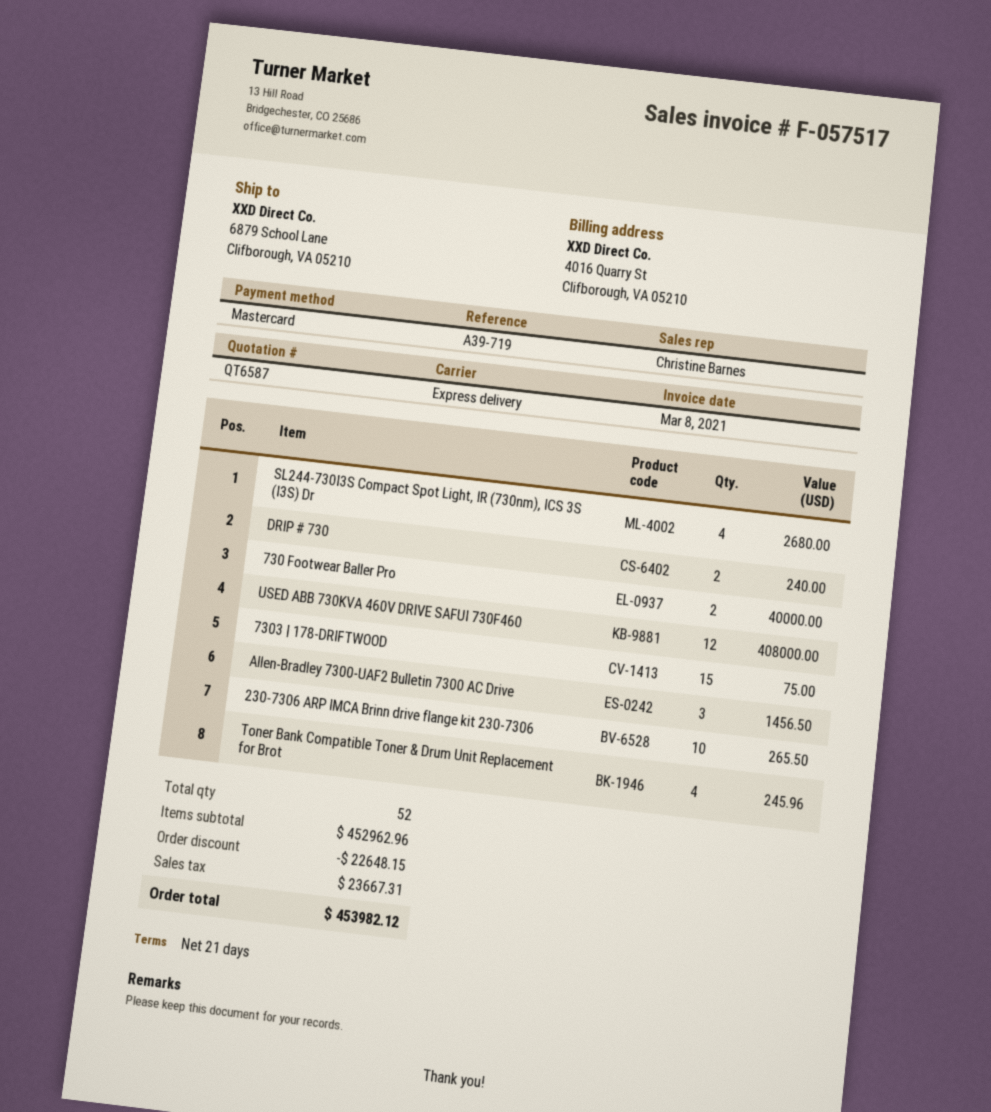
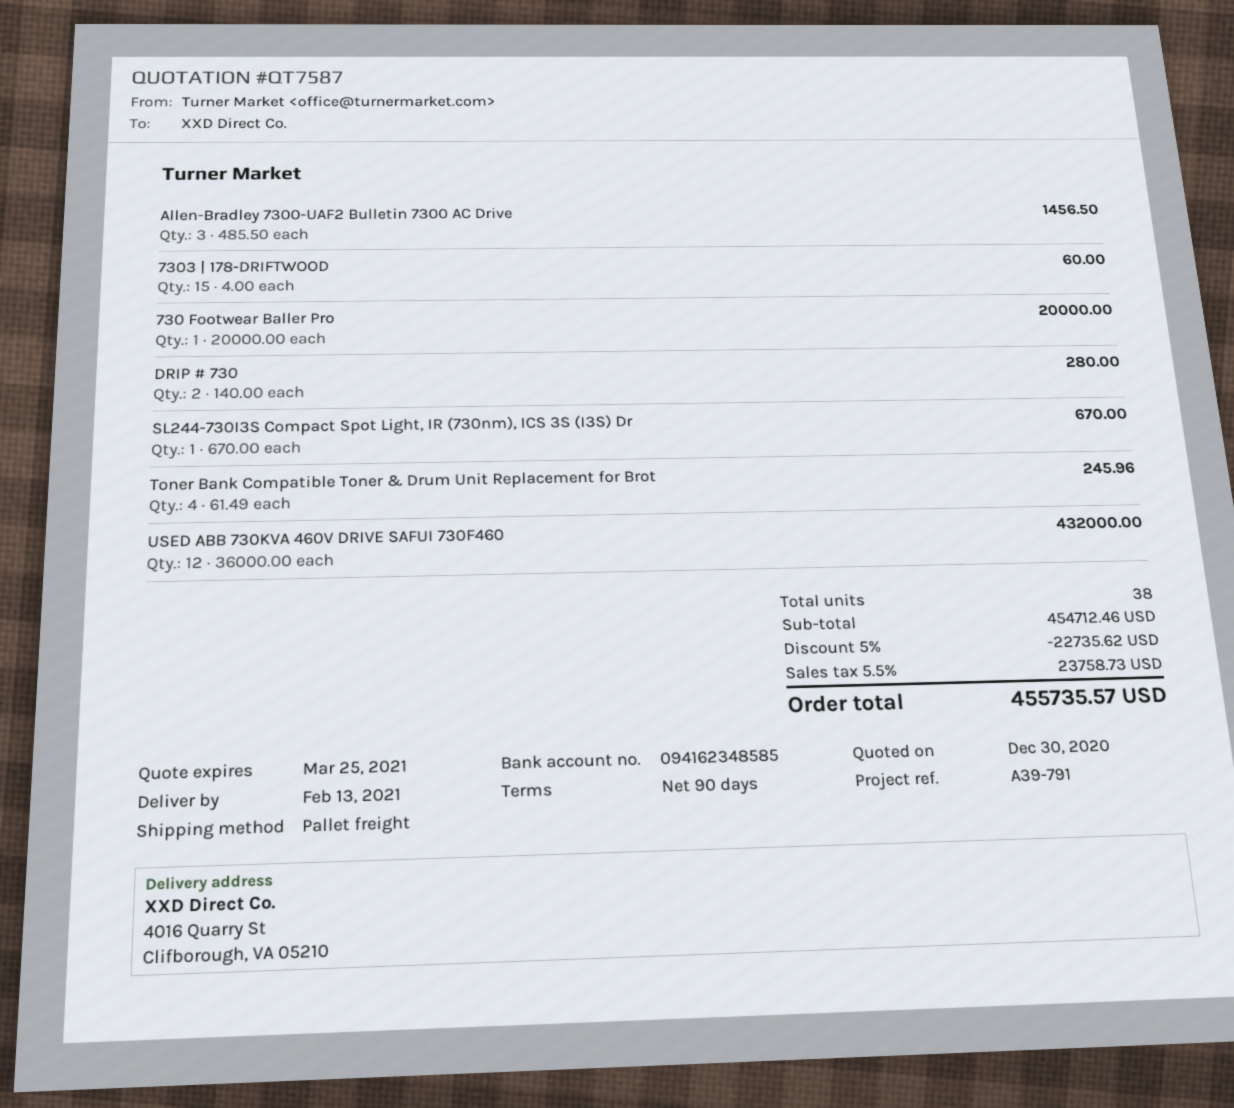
quote number: QT6587 -> QT7587
payment terms: 21 days -> 90 days
reference: A39-719 -> A39-791
shipping method: express -> pallet freight
ship to: 6879 School Lane, Clifborough, VA 05210 -> 4016 Quarry St, Clifborough, VA 05210
SL244-730I3S Compact Spot Light, IR (730nm), ICS 3S (I3S) Dr: 4 for 2680.00 -> 1 for 670.00
DRIP # 730: 2 for 240.00 -> 2 for 280.00
730 Footwear Baller Pro: 2 for 40000.00 -> 1 for 20000.00
USED ABB 730KVA 460V DRIVE SAFUI 730F460: 12 for 408000.00 -> 12 for 432000.00
7303 | 178-DRIFTWOOD: 15 for 75.00 -> 15 for 60.00
230-7306 ARP IMCA Brinn drive flange kit 230-7306: 10 for 265.50 -> none
total quantity: 52 -> 38
subtotal: 452962.96 -> 454712.46
discount: 22648.15 -> 22735.62
tax: 23667.31 -> 23758.73
total: 453982.12 -> 455735.57

